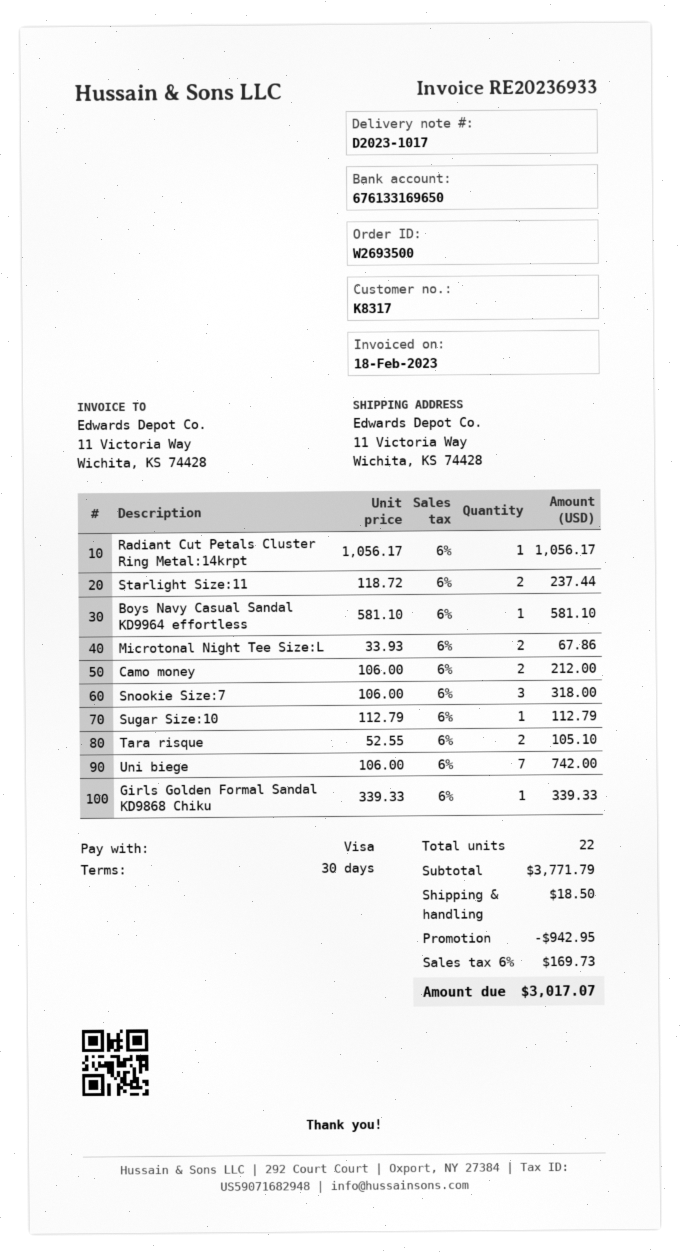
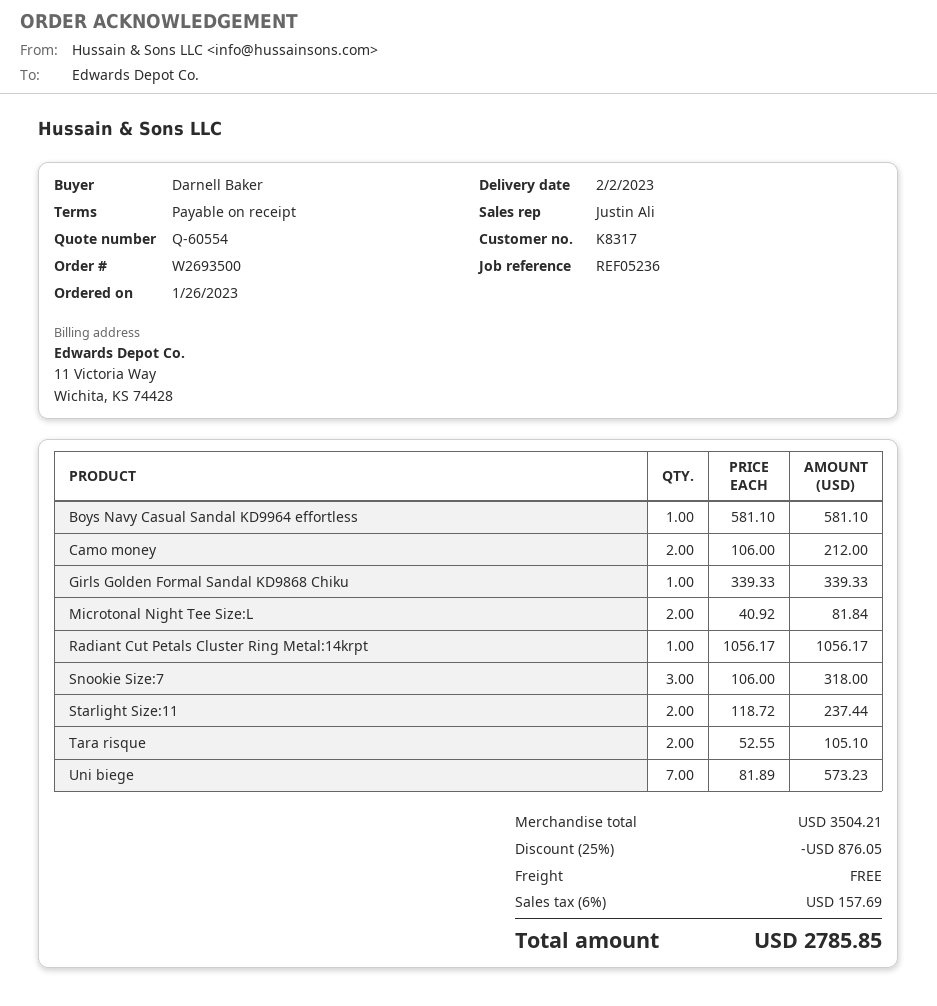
payment terms: 30 days -> on receipt
Microtonal Night Tee Size:L: 2 x 33.93 = 67.86 -> 2 x 40.92 = 81.84
Sugar Size:10: 1 x 112.79 = 112.79 -> none
Uni biege: 7 x 106.00 = 742.00 -> 7 x 81.89 = 573.23
subtotal: 3771.79 -> 3504.21
discount: 942.95 -> 876.05
shipping: 18.50 -> 0.00
tax: 6% = 169.73 -> 6% = 157.69
total: 3017.07 -> 2785.85

